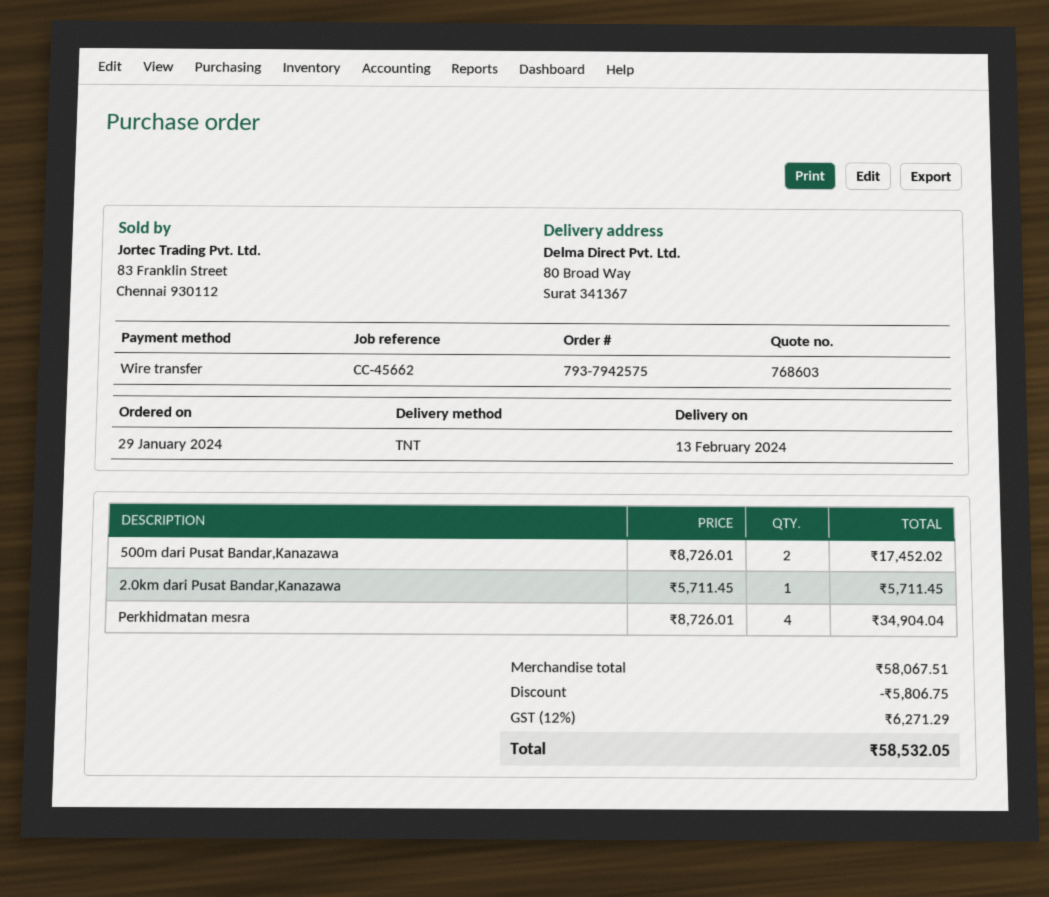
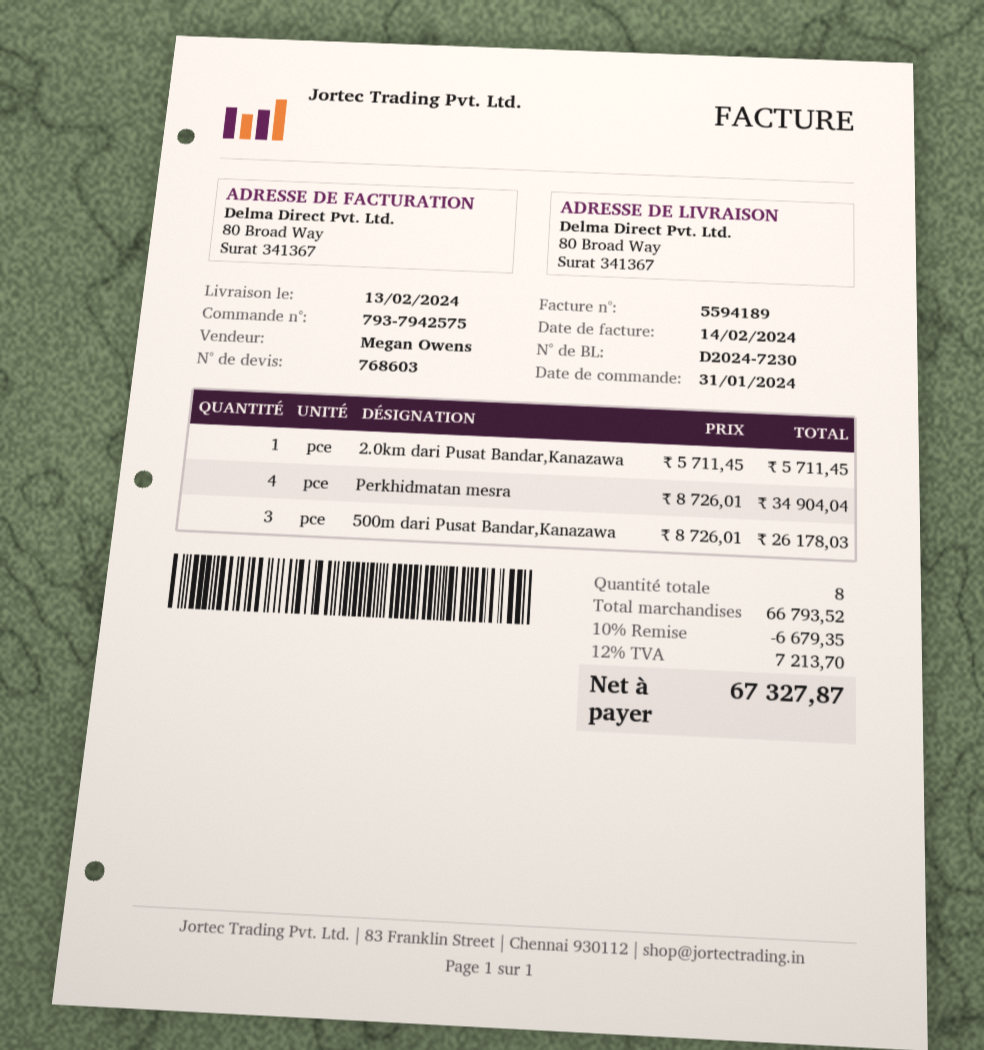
order date: 2024-01-29 -> 2024-01-31
500m dari Pusat Bandar,Kanazawa: 2 x 8726.01 = 17452.02 -> 3 x 8726.01 = 26178.03
subtotal: 58067.51 -> 66793.52
discount: 5806.75 -> 6679.35
tax: 12% = 6271.29 -> 12% = 7213.70
total: 58532.05 -> 67327.87

